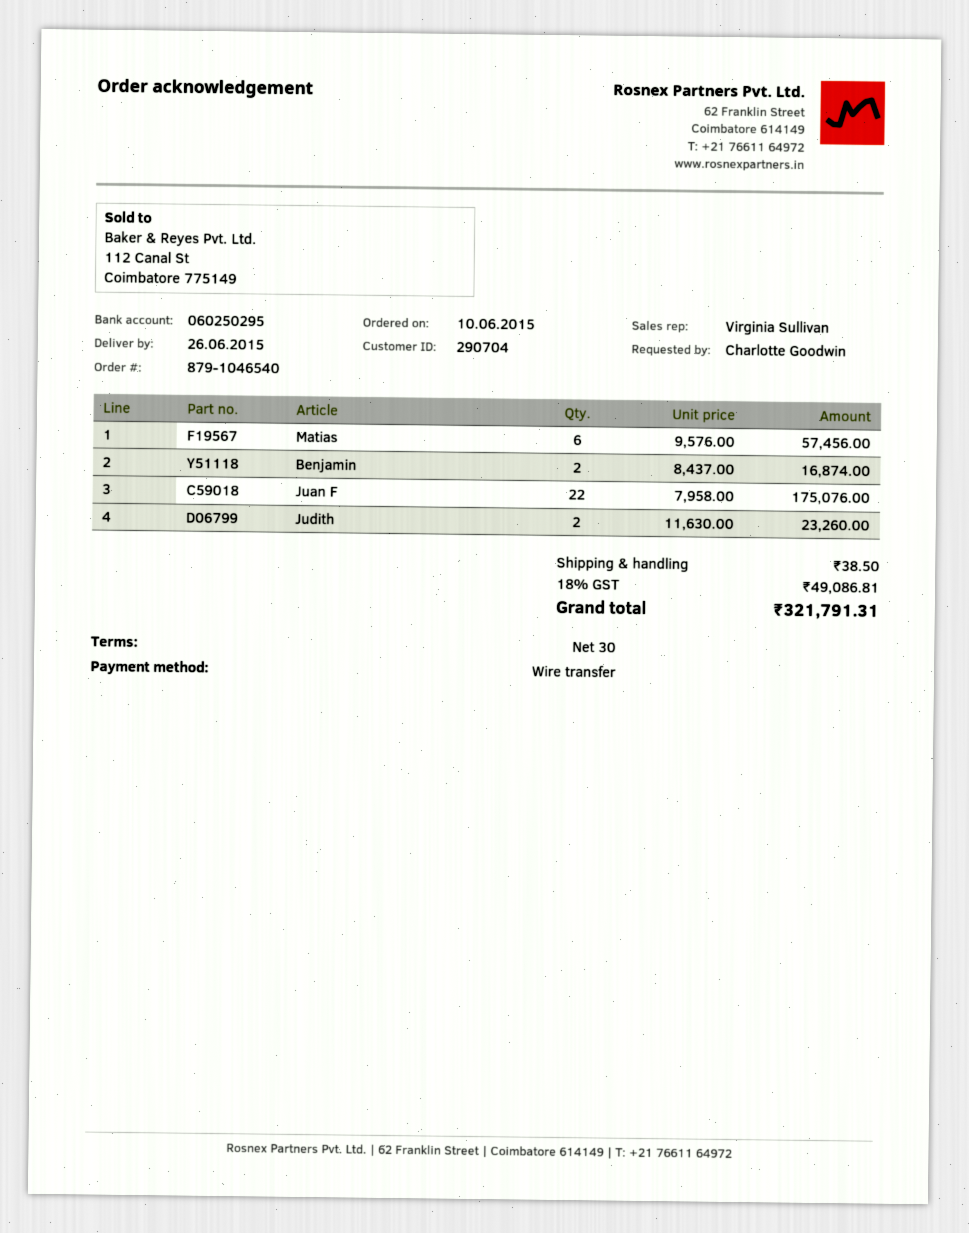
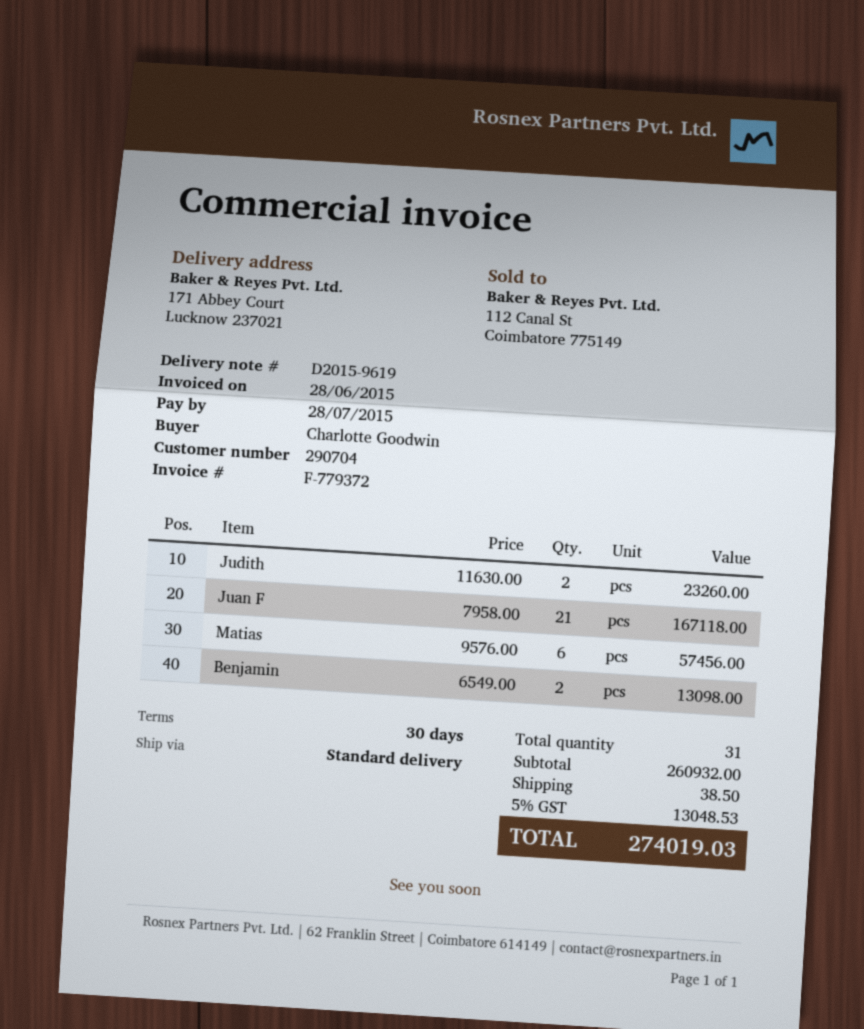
Benjamin: 2 x 8437.00 = 16874.00 -> 2 x 6549.00 = 13098.00
Juan F: 22 x 7958.00 = 175076.00 -> 21 x 7958.00 = 167118.00
tax: 18% = 49086.81 -> 5% = 13048.53
total: 321791.31 -> 274019.03

